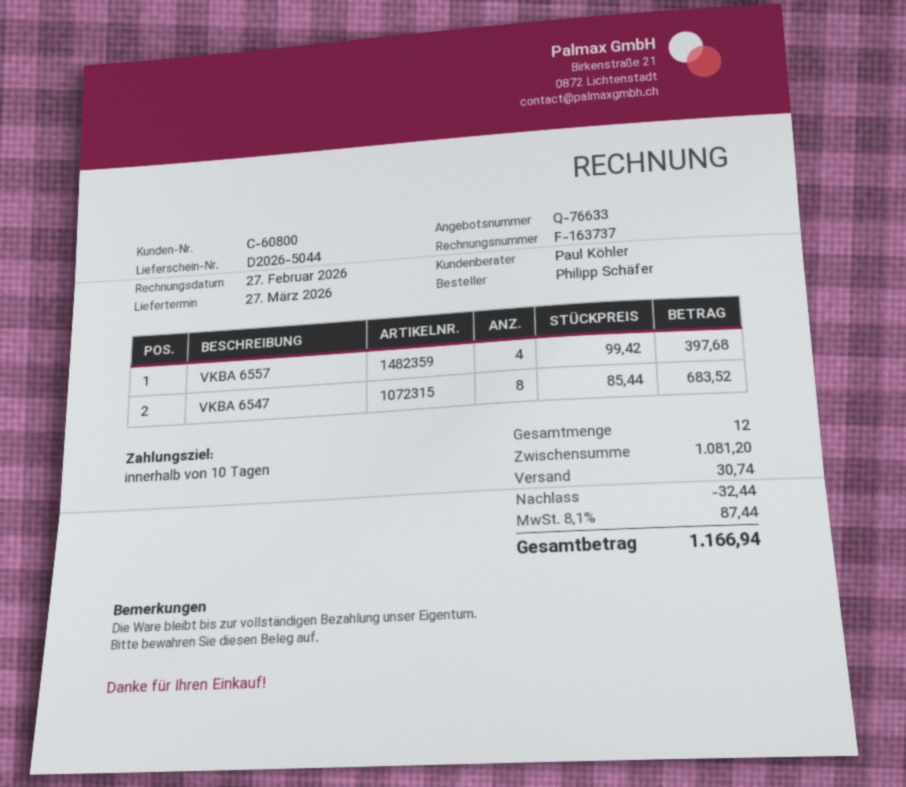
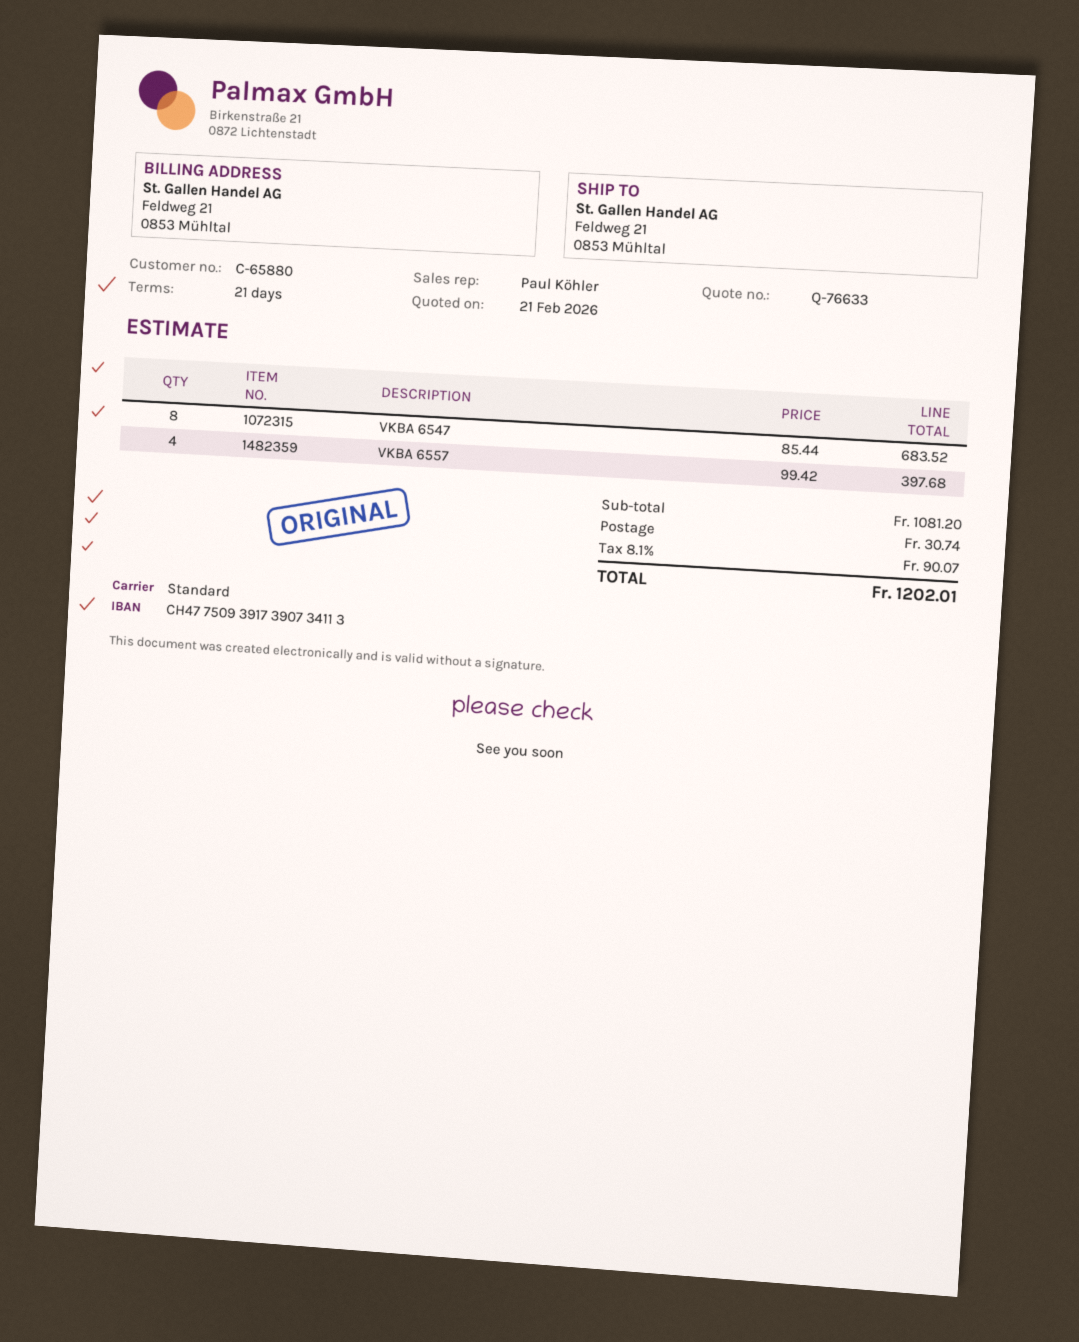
payment terms: 10 days -> 21 days
customer number: C-60800 -> C-65880
discount: 32.44 -> none
tax: 8.1% = 87.44 -> 8.1% = 90.07
total: 1166.94 -> 1202.01

